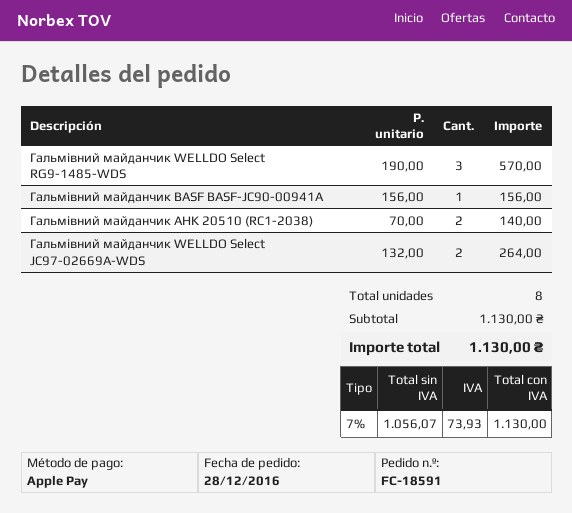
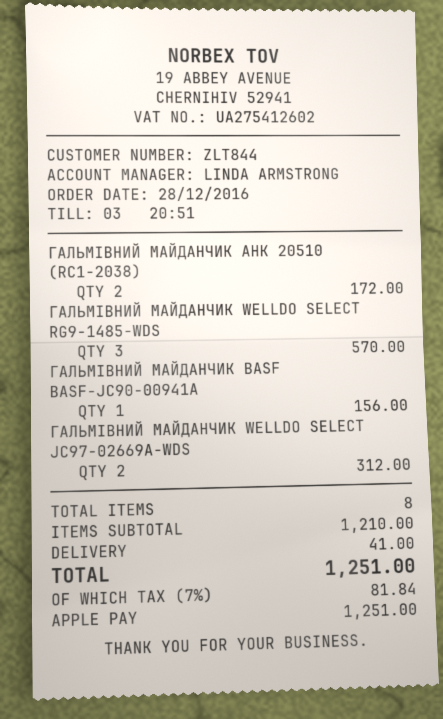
Гальмівний майданчик AHK 20510 (RC1-2038): 2 for 140.00 -> 2 for 172.00
Гальмівний майданчик WELLDO Select JC97-02669A-WDS: 2 for 264.00 -> 2 for 312.00
subtotal: 1130.00 -> 1210.00
shipping: none -> 41.00
tax: 7% = 73.93 -> 7% = 81.84
total: 1130.00 -> 1251.00

